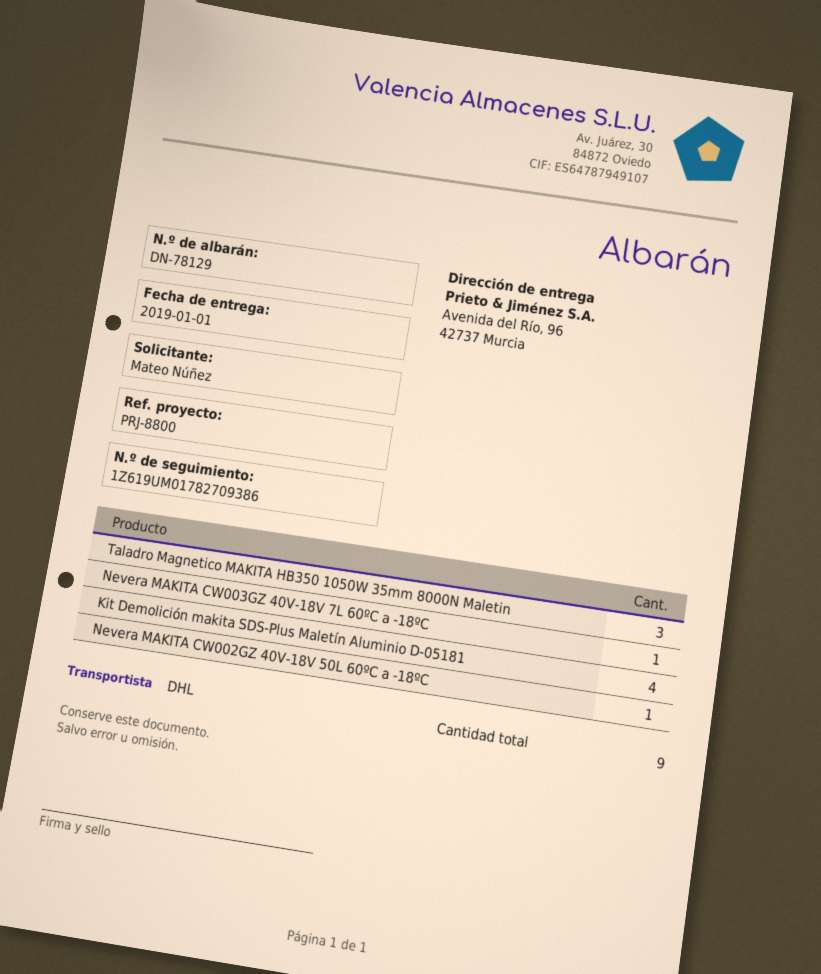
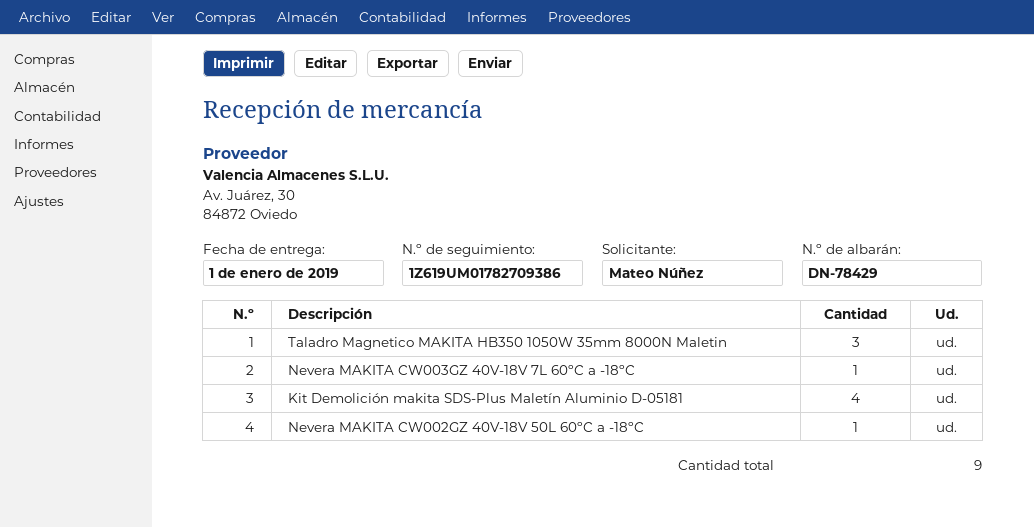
delivery note number: DN-78129 -> DN-78429

